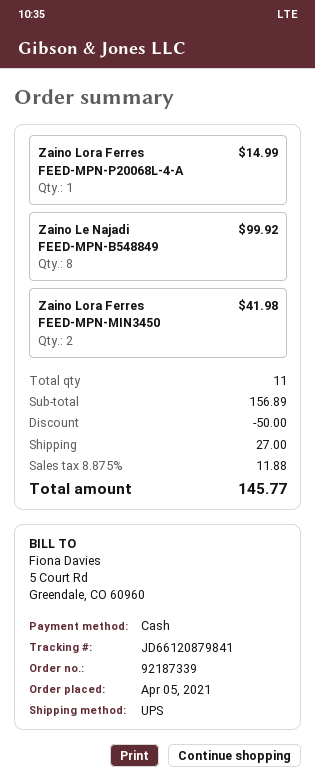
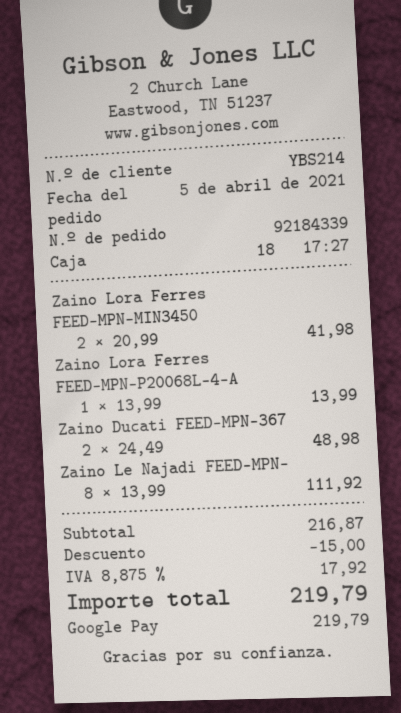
order number: 92187339 -> 92184339
payment method: cash -> Google Pay
Zaino Lora Ferres FEED-MPN-P20068L-4-A: 1 for 14.99 -> 1 for 13.99
Zaino Le Najadi FEED-MPN-B548849: 8 for 99.92 -> 8 for 111.92
Zaino Ducati FEED-MPN-367: none -> 2 for 48.98
subtotal: 156.89 -> 216.87
discount: 50.00 -> 15.00
shipping: 27.00 -> none
tax: 8.875% = 11.88 -> 8.875% = 17.92
total: 145.77 -> 219.79

